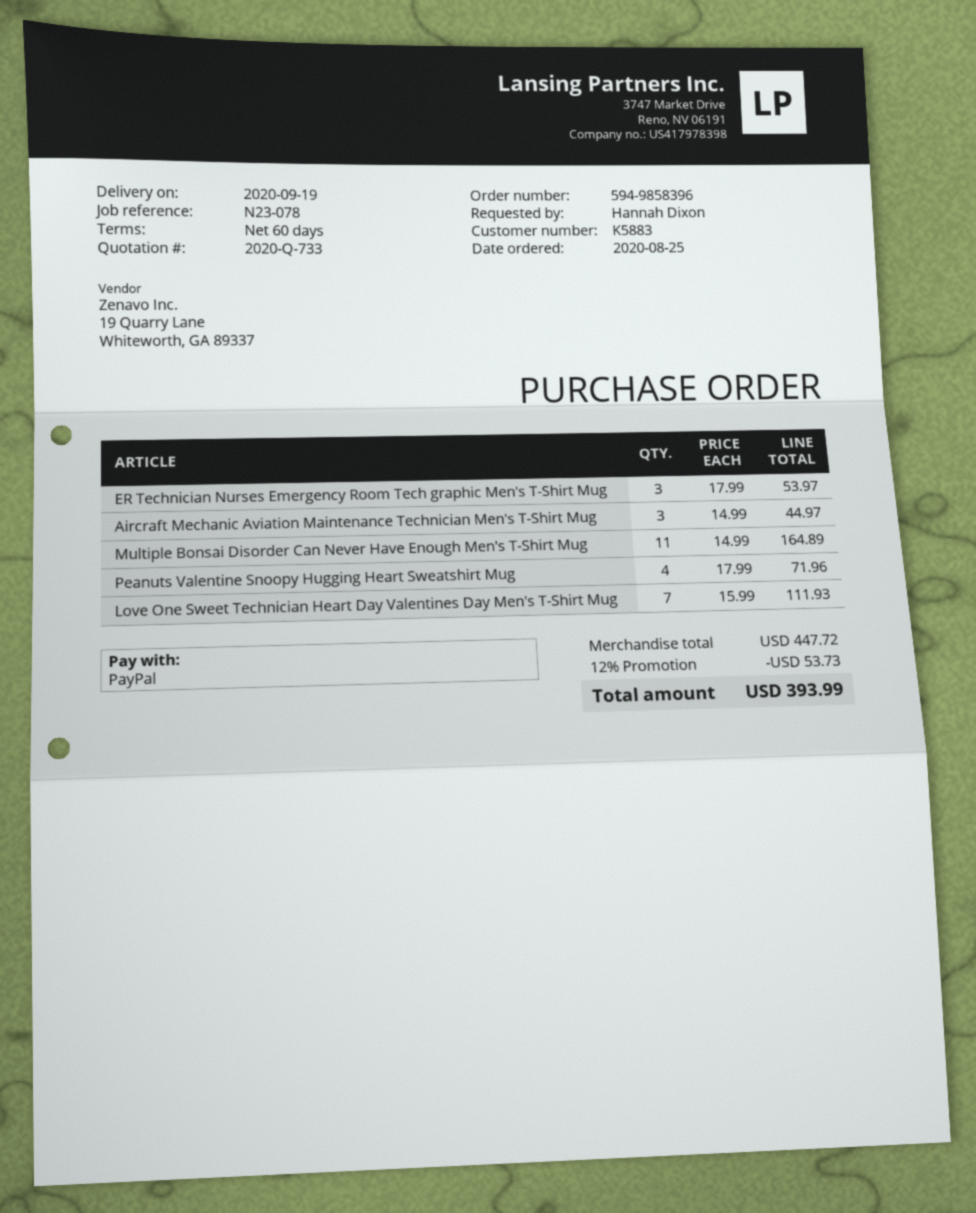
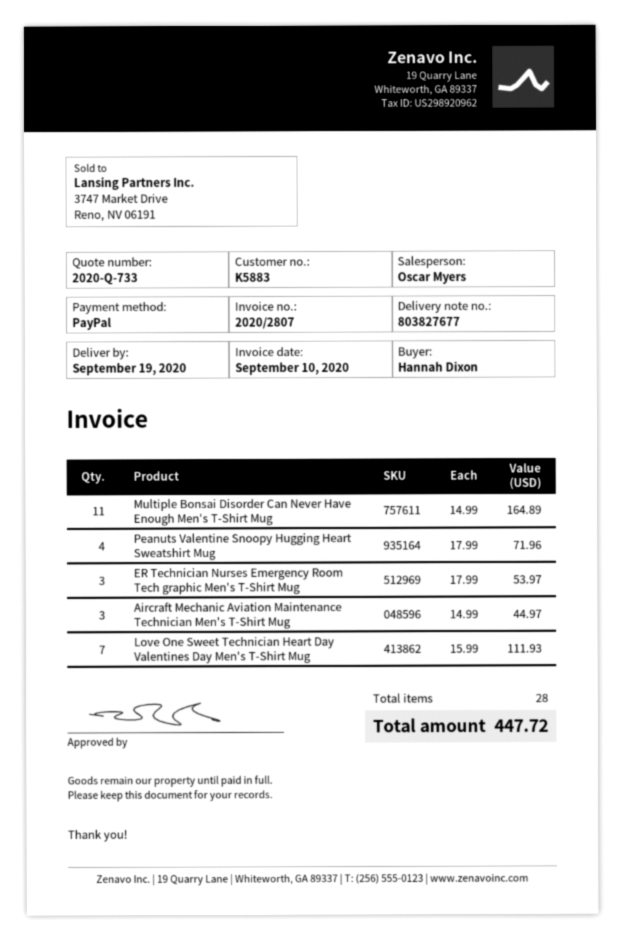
discount: 12% = 53.73 -> none
total: 393.99 -> 447.72

